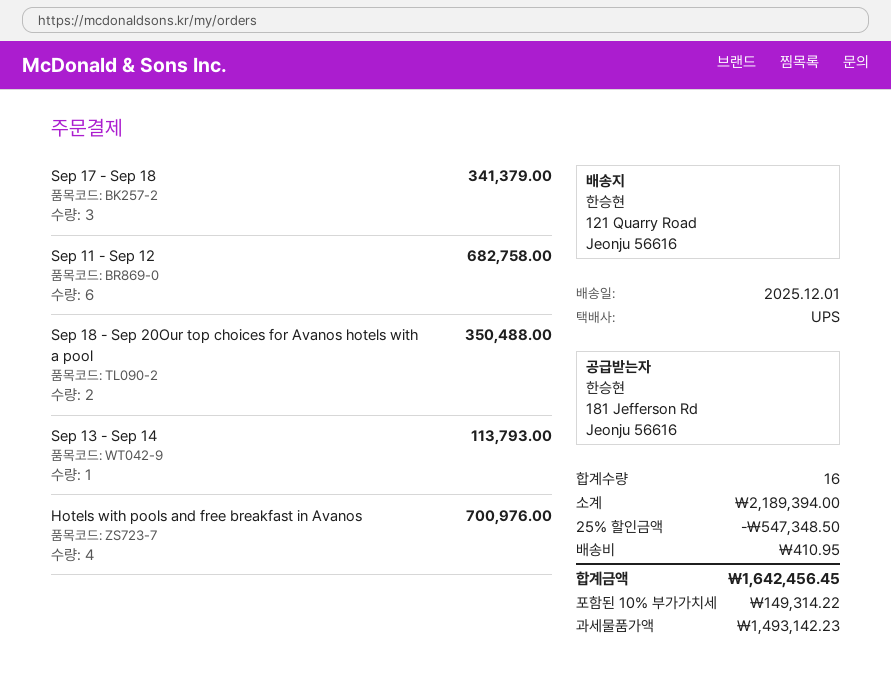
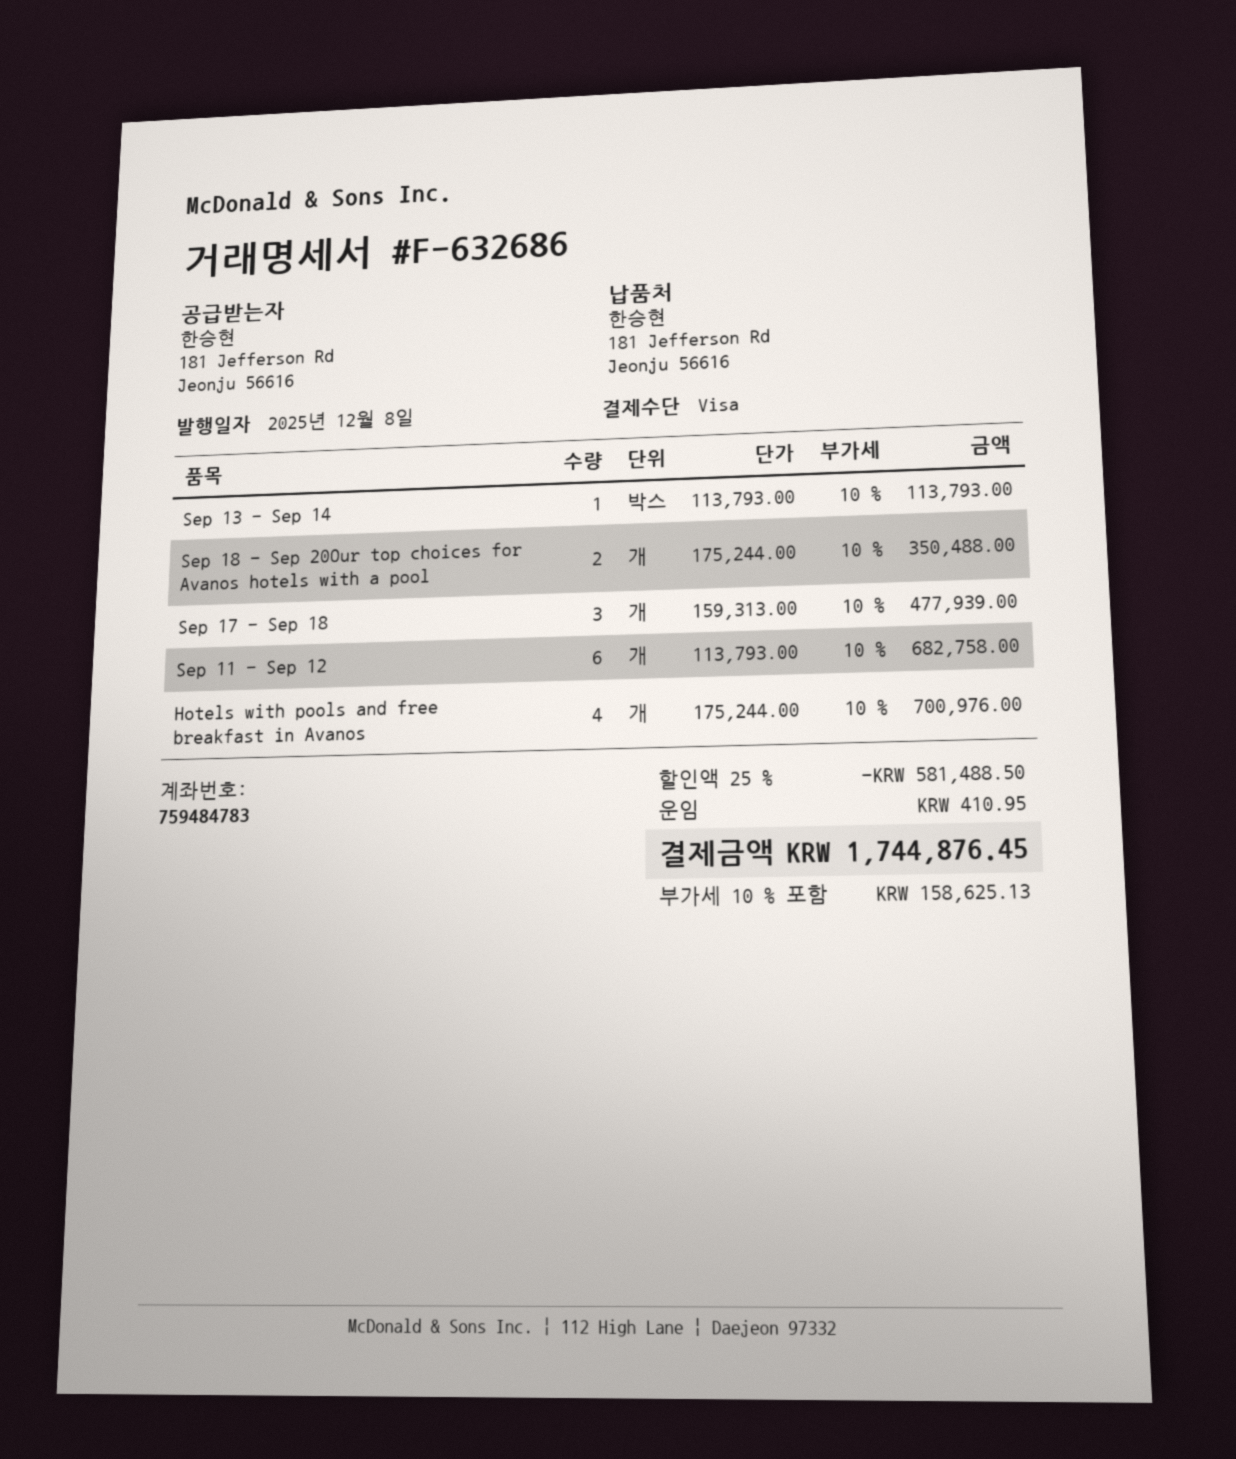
ship to: 121 Quarry Road, Jeonju 56616 -> 181 Jefferson Rd, Jeonju 56616
Sep 17 - Sep 18: 3 for 341379.00 -> 3 for 477939.00
discount: 25% = 547348.50 -> 25% = 581488.50
tax: 10% = 149314.22 -> 10% = 158625.13
total: 1642456.45 -> 1744876.45

